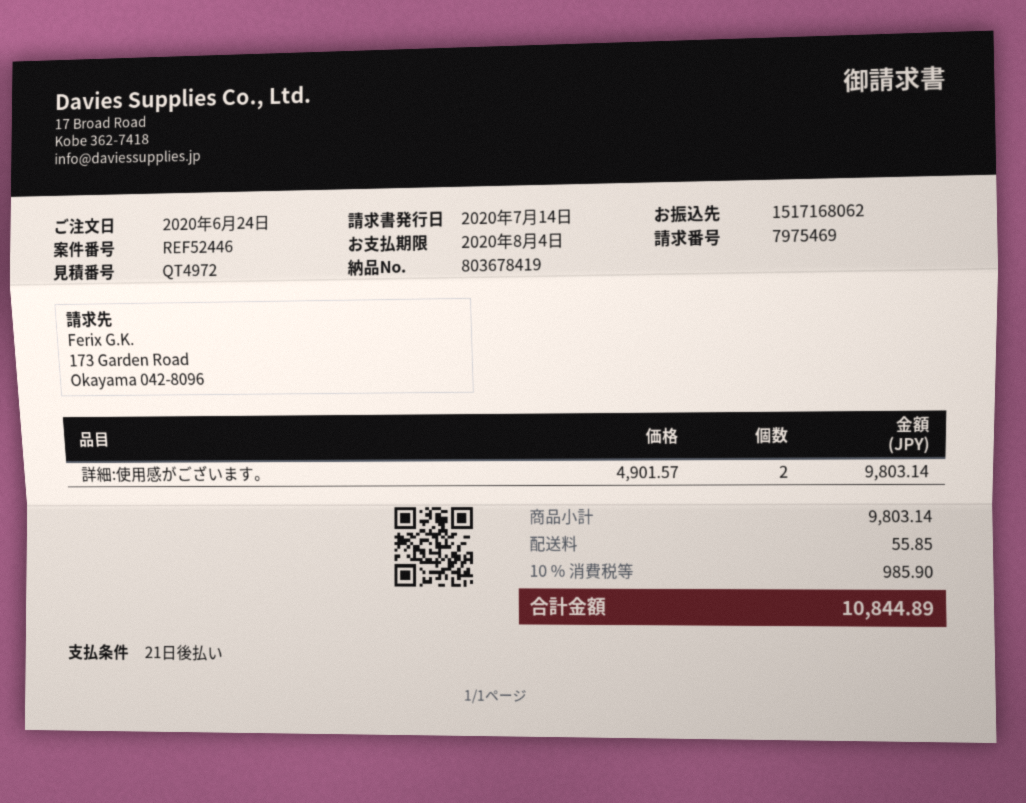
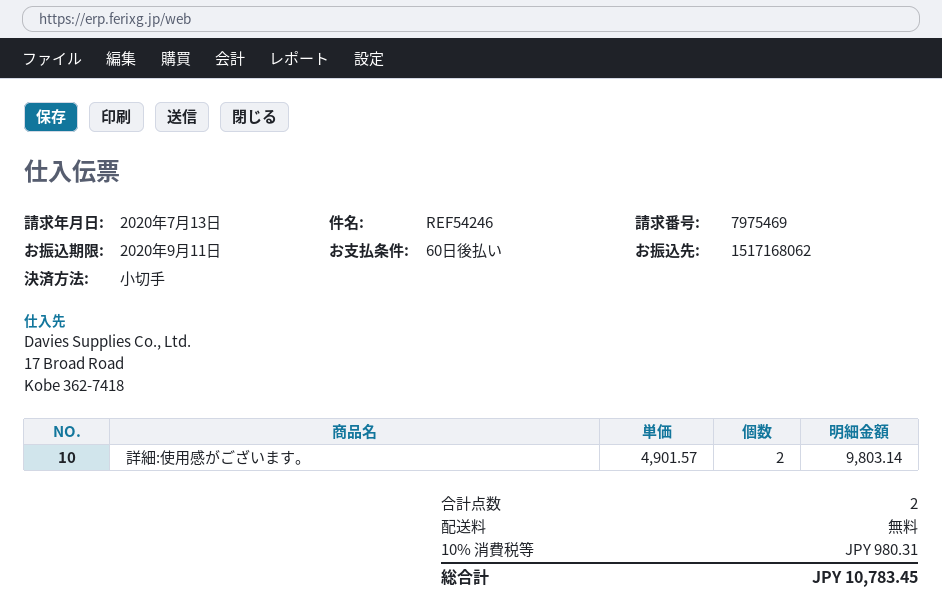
invoice date: 2020-07-14 -> 2020-07-13
payment terms: 21 days -> 60 days
due date: 2020-08-04 -> 2020-09-11
reference: REF52446 -> REF54246
shipping: 55.85 -> 0.00
tax: 10% = 985.90 -> 10% = 980.31
total: 10844.89 -> 10783.45

